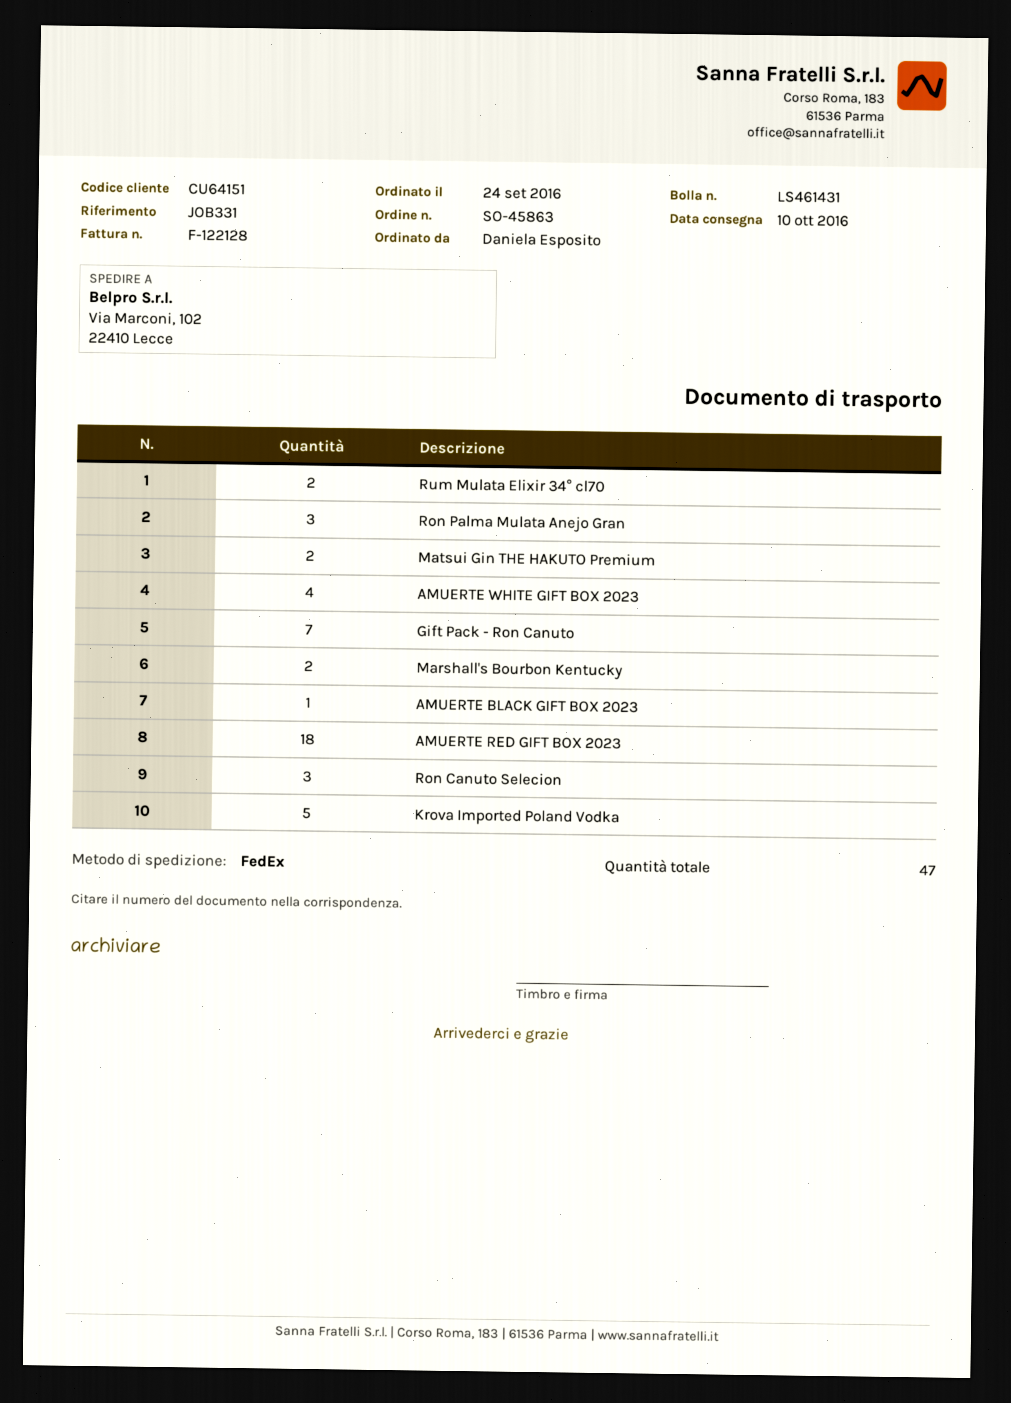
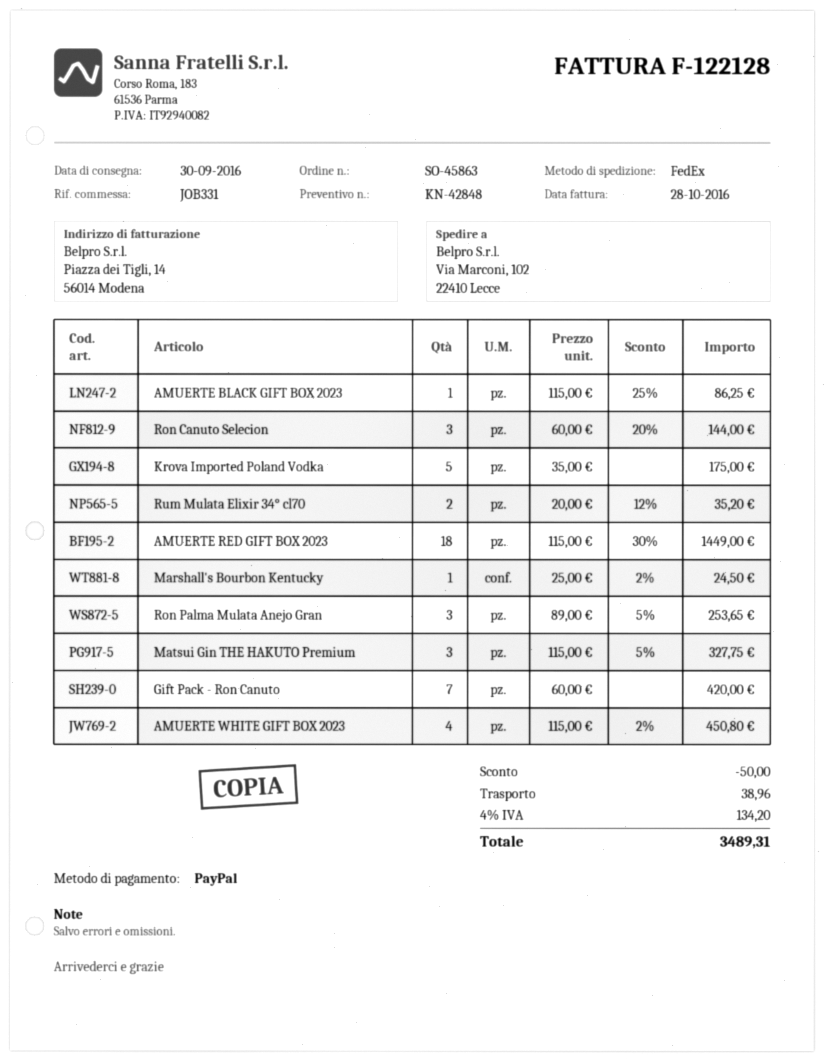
delivery date: 2016-10-10 -> 2016-09-30
Matsui Gin THE HAKUTO Premium: 2 -> 3
Marshall's Bourbon Kentucky: 2 -> 1

